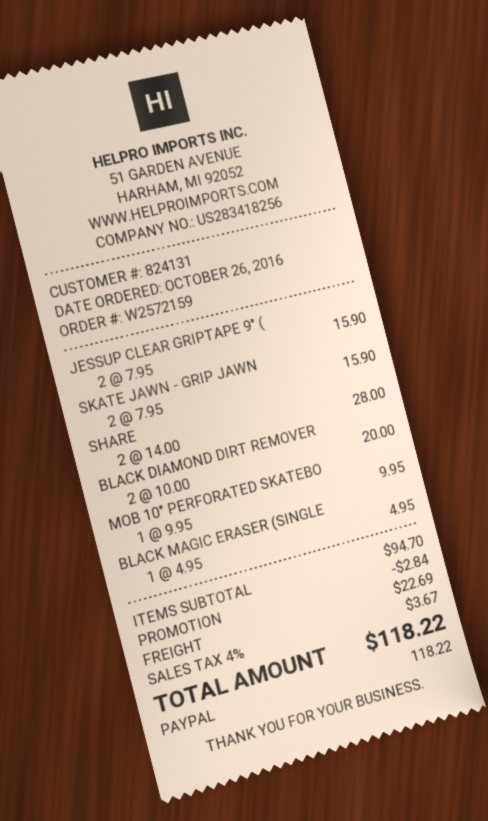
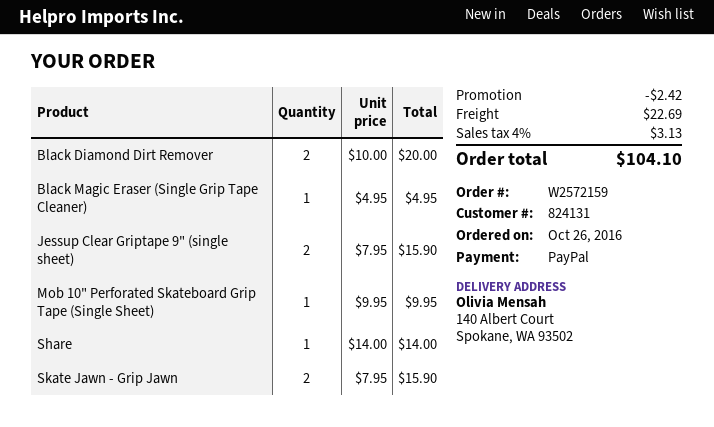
SHARE: 2 x 14.00 = 28.00 -> 1 x 14.00 = 14.00
discount: 2.84 -> 2.42
tax: 4% = 3.67 -> 4% = 3.13
total: 118.22 -> 104.10

